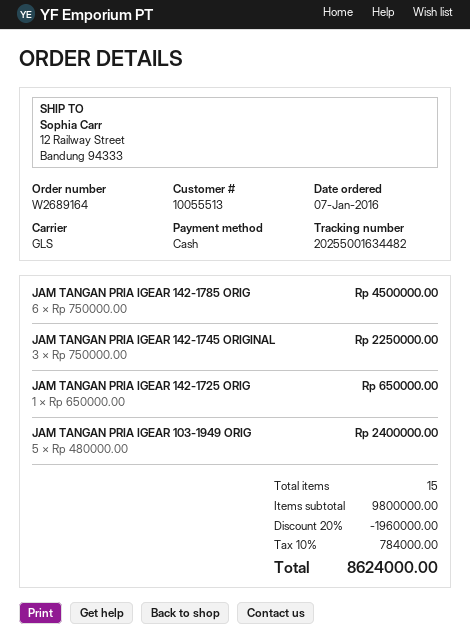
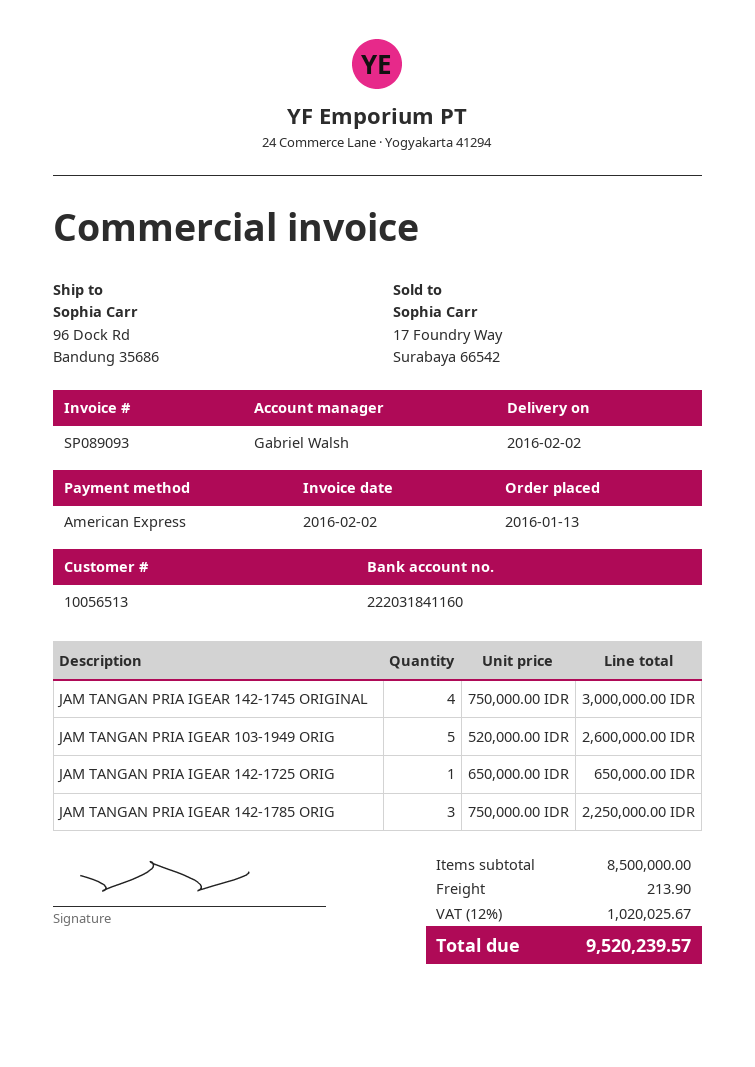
order date: 2016-01-07 -> 2016-01-13
customer number: 10055513 -> 10056513
payment method: cash -> American Express
ship to: 12 Railway Street, Bandung 94333 -> 96 Dock Rd, Bandung 35686
JAM TANGAN PRIA IGEAR 142-1785 ORIG: 6 x 750000.00 = 4500000.00 -> 3 x 750000.00 = 2250000.00
JAM TANGAN PRIA IGEAR 142-1745 ORIGINAL: 3 x 750000.00 = 2250000.00 -> 4 x 750000.00 = 3000000.00
JAM TANGAN PRIA IGEAR 103-1949 ORIG: 5 x 480000.00 = 2400000.00 -> 5 x 520000.00 = 2600000.00
subtotal: 9800000.00 -> 8500000.00
discount: 20% = 1960000.00 -> none
shipping: none -> 213.90
tax: 10% = 784000.00 -> 12% = 1020025.67
total: 8624000.00 -> 9520239.57

